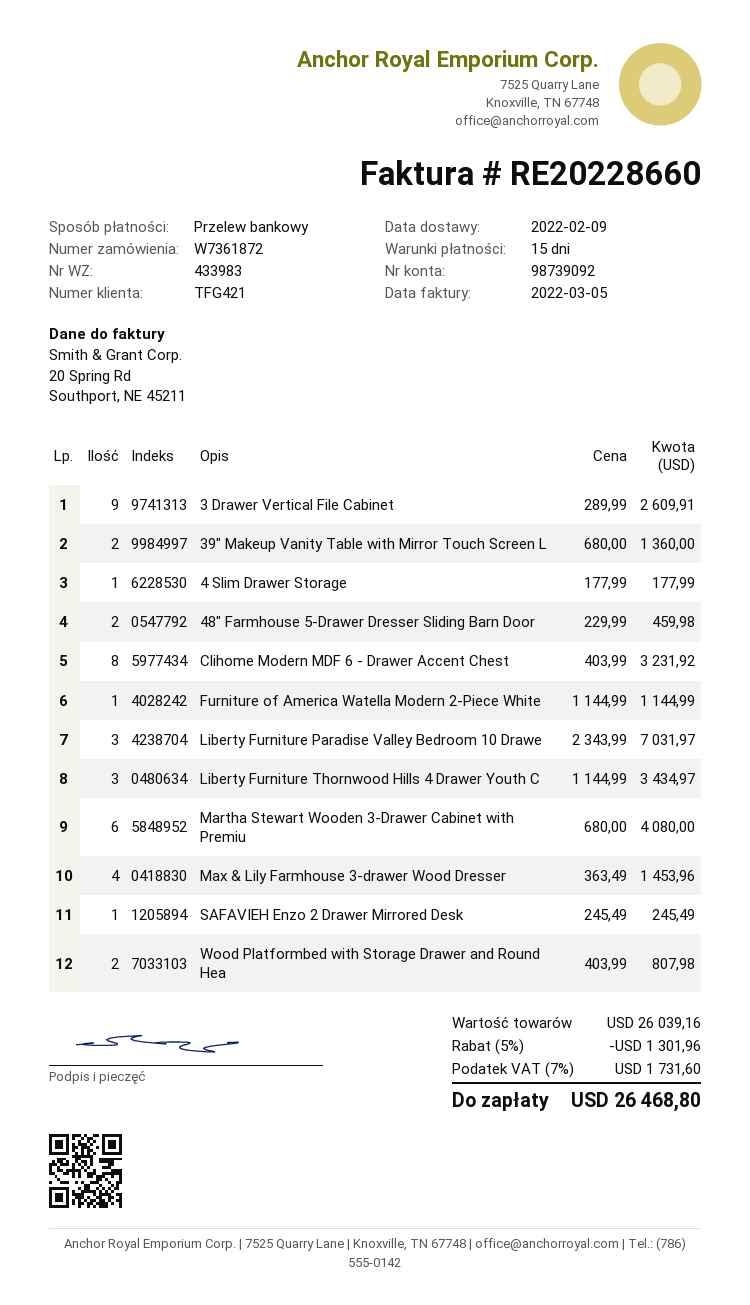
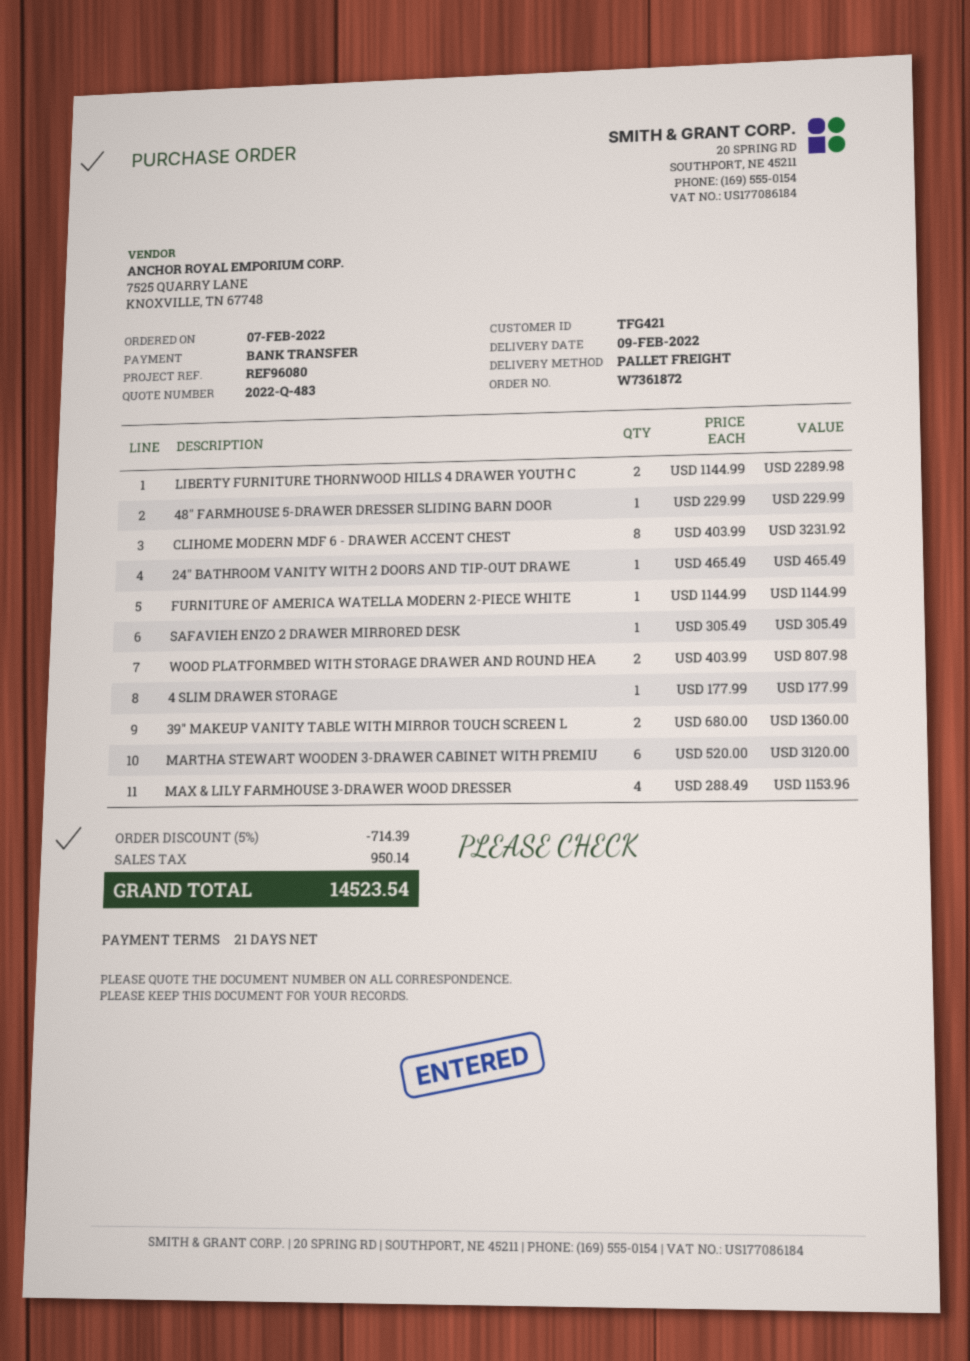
payment terms: 15 days -> 21 days
3 Drawer Vertical File Cabinet: 9 x 289.99 = 2609.91 -> none
48" Farmhouse 5-Drawer Dresser Sliding Barn Door: 2 x 229.99 = 459.98 -> 1 x 229.99 = 229.99
Liberty Furniture Paradise Valley Bedroom 10 Drawe: 3 x 2343.99 = 7031.97 -> none
Liberty Furniture Thornwood Hills 4 Drawer Youth C: 3 x 1144.99 = 3434.97 -> 2 x 1144.99 = 2289.98
Martha Stewart Wooden 3-Drawer Cabinet with Premiu: 6 x 680.00 = 4080.00 -> 6 x 520.00 = 3120.00
Max & Lily Farmhouse 3-drawer Wood Dresser: 4 x 363.49 = 1453.96 -> 4 x 288.49 = 1153.96
SAFAVIEH Enzo 2 Drawer Mirrored Desk: 1 x 245.49 = 245.49 -> 1 x 305.49 = 305.49
24" BATHROOM VANITY WITH 2 DOORS AND TIP-OUT DRAWE: none -> 1 x 465.49 = 465.49
discount: 5% = 1301.96 -> 5% = 714.39
tax: 1731.60 -> 950.14
total: 26468.80 -> 14523.54

